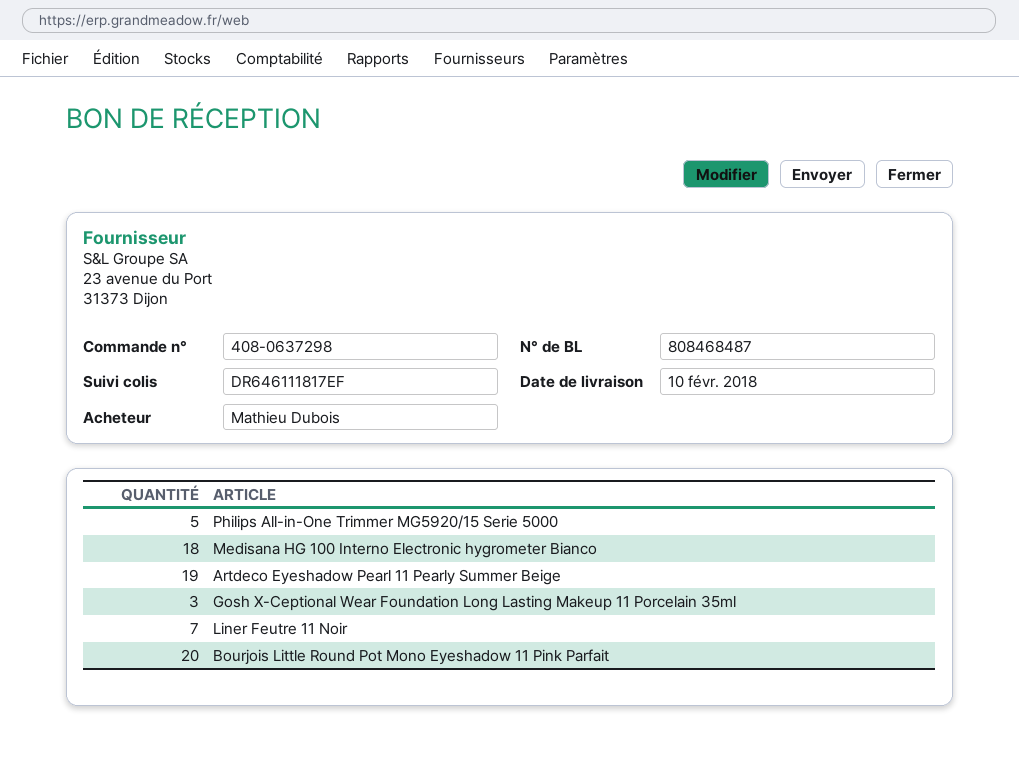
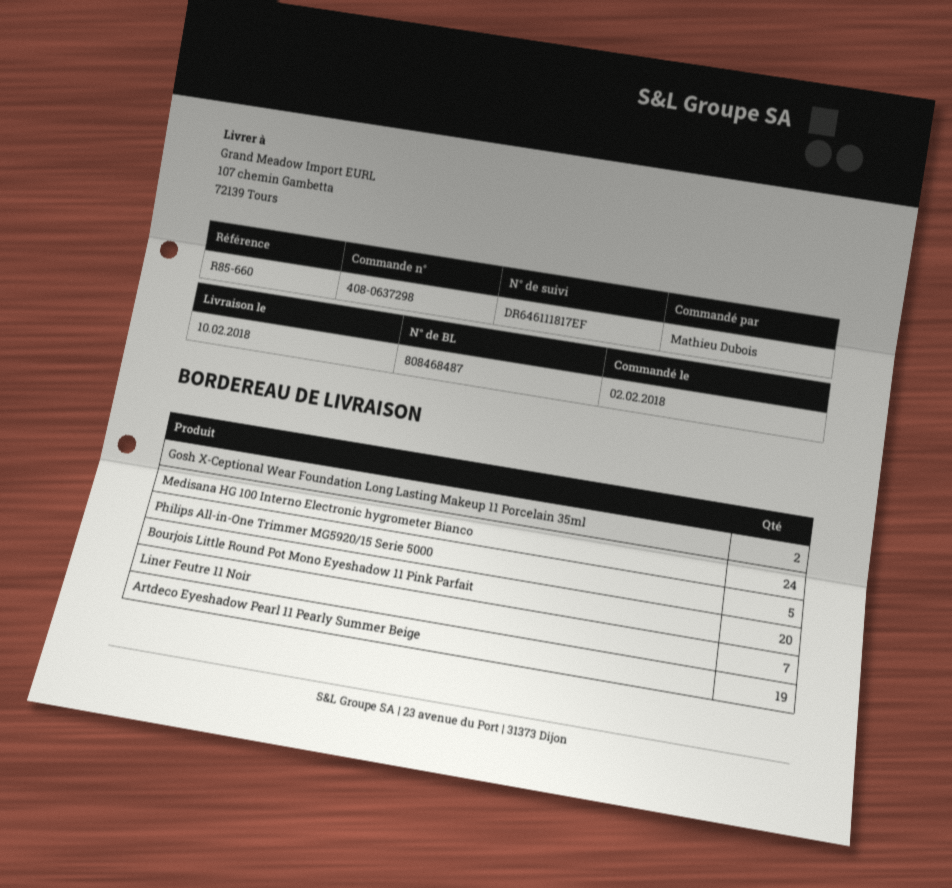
Medisana HG 100 Interno Electronic hygrometer Bianco: 18 -> 24
Gosh X-Ceptional Wear Foundation Long Lasting Makeup 11 Porcelain 35ml: 3 -> 2

